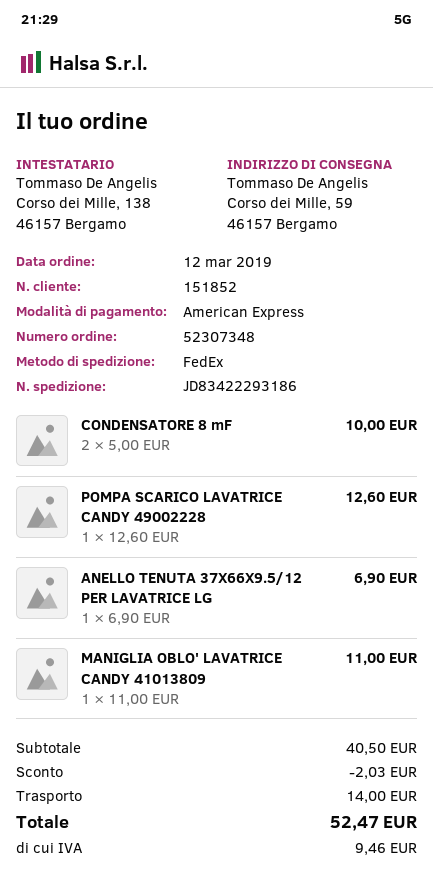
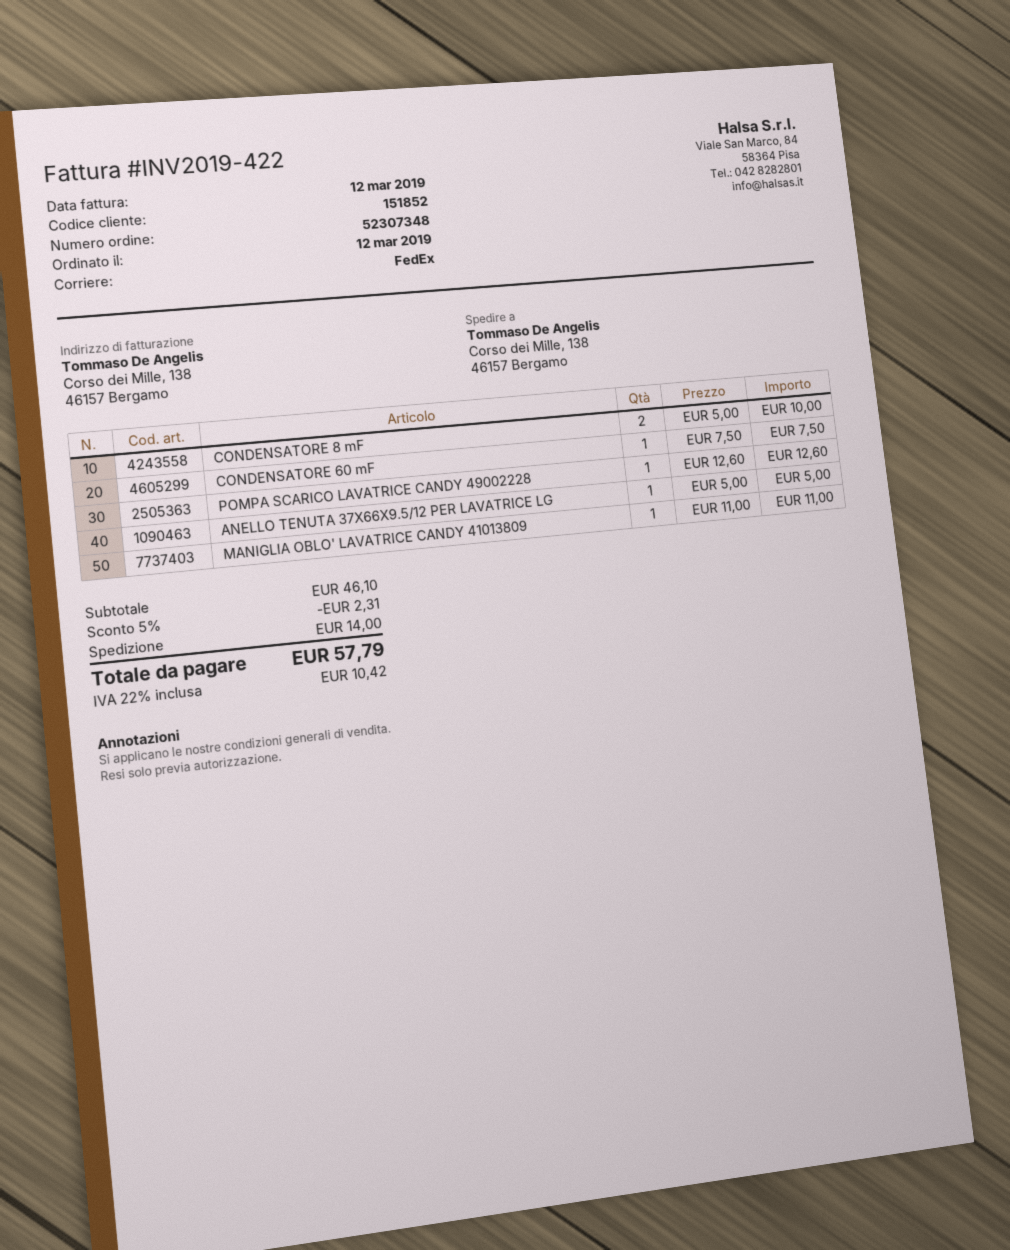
ship to: Corso dei Mille, 59, 46157 Bergamo -> Corso dei Mille, 138, 46157 Bergamo
ANELLO TENUTA 37X66X9.5/12 PER LAVATRICE LG: 1 x 6.90 = 6.90 -> 1 x 5.00 = 5.00
CONDENSATORE 60 mF: none -> 1 x 7.50 = 7.50
subtotal: 40.50 -> 46.10
discount: 2.03 -> 2.31
tax: 9.46 -> 10.42
total: 52.47 -> 57.79

